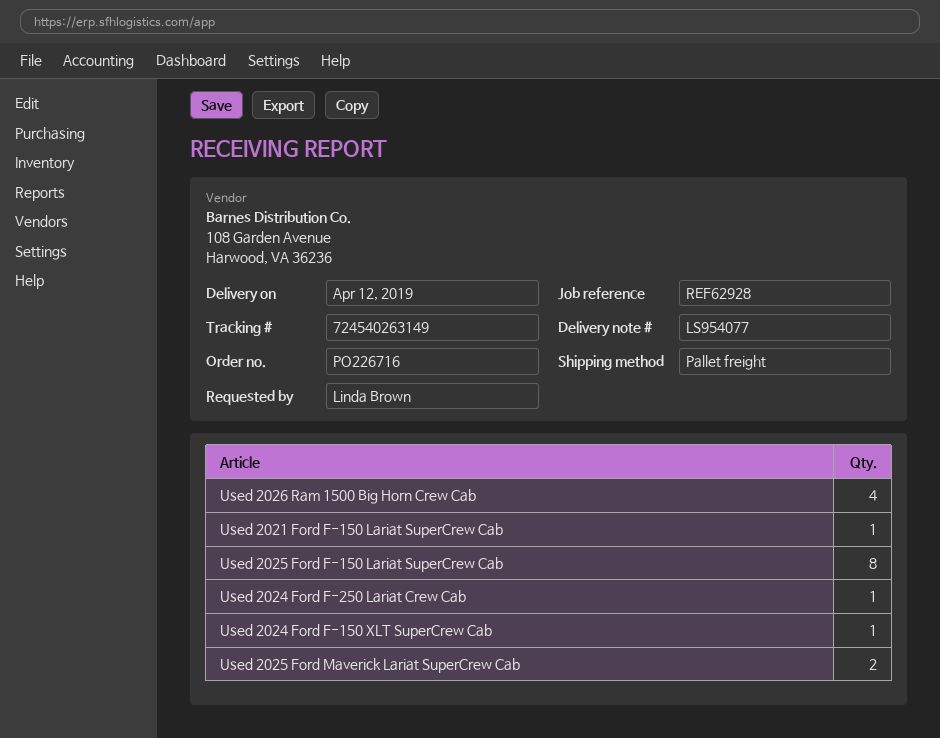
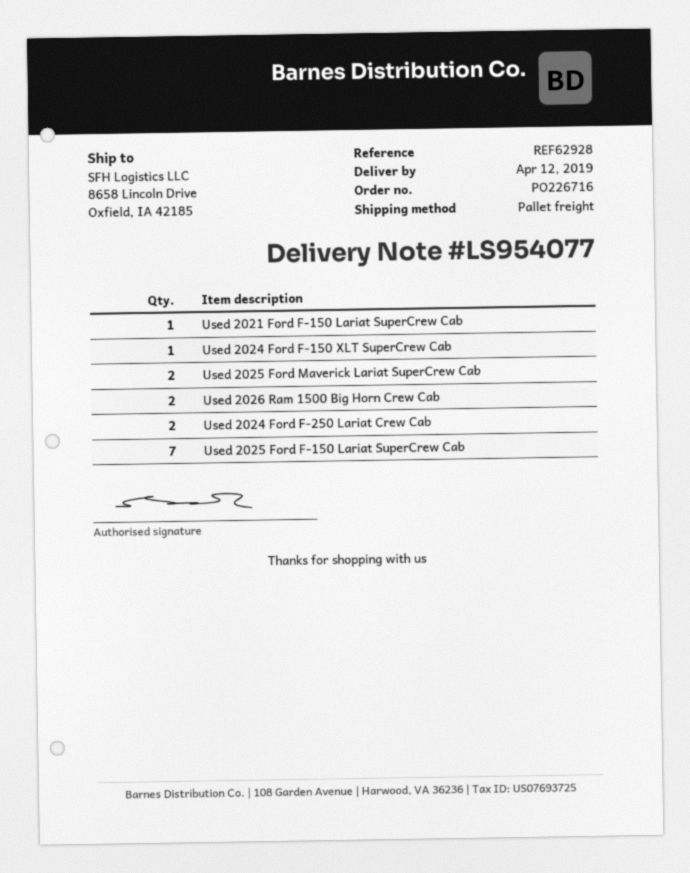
Used 2026 Ram 1500 Big Horn Crew Cab: 4 -> 2
Used 2025 Ford F-150 Lariat SuperCrew Cab: 8 -> 7
Used 2024 Ford F-250 Lariat Crew Cab: 1 -> 2

